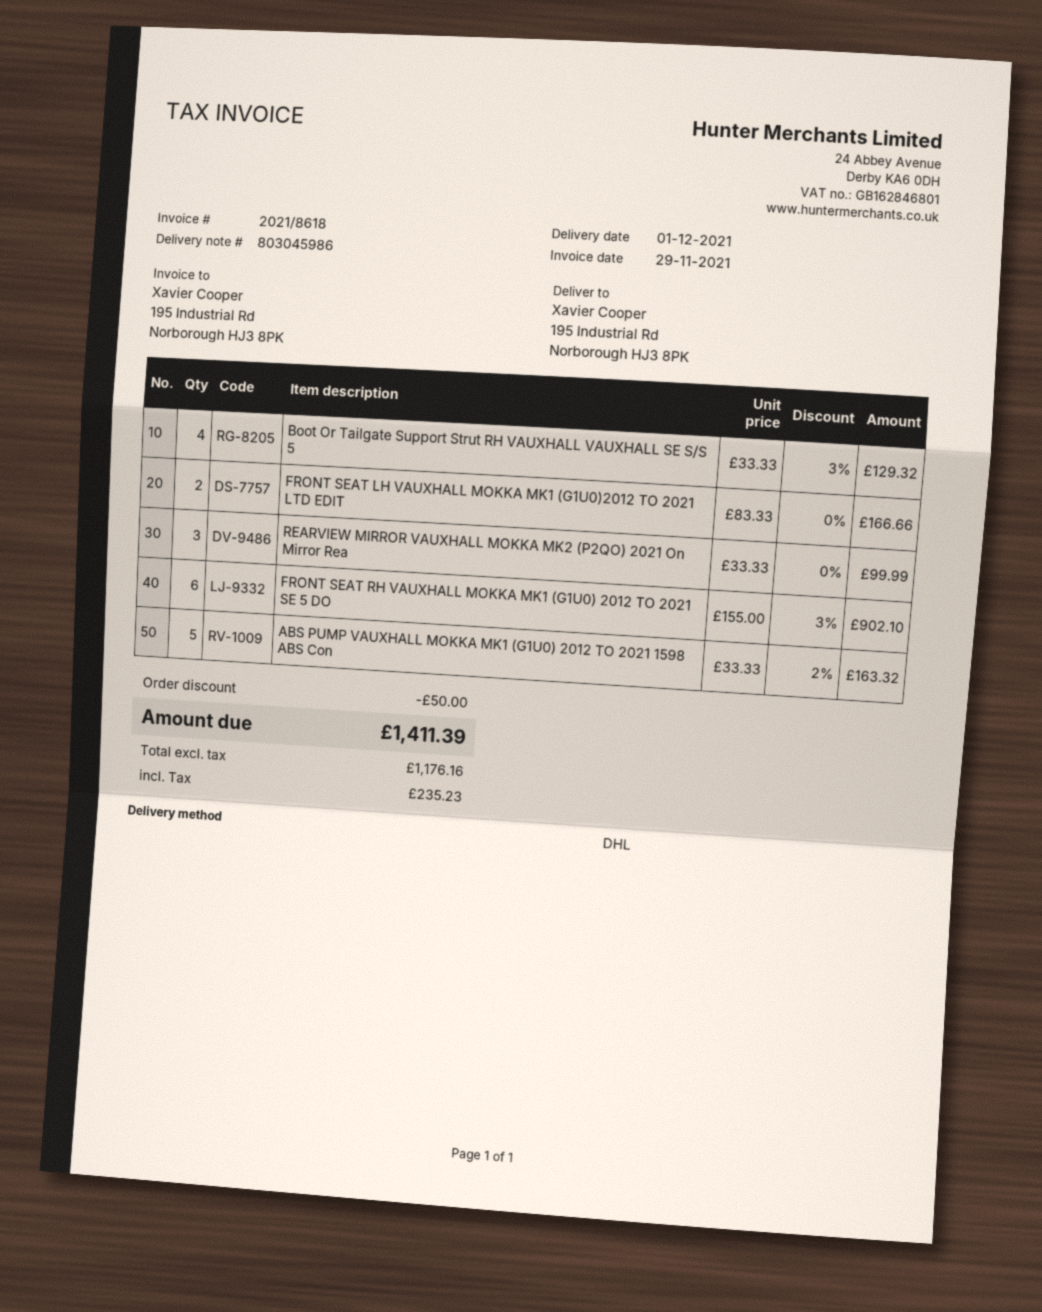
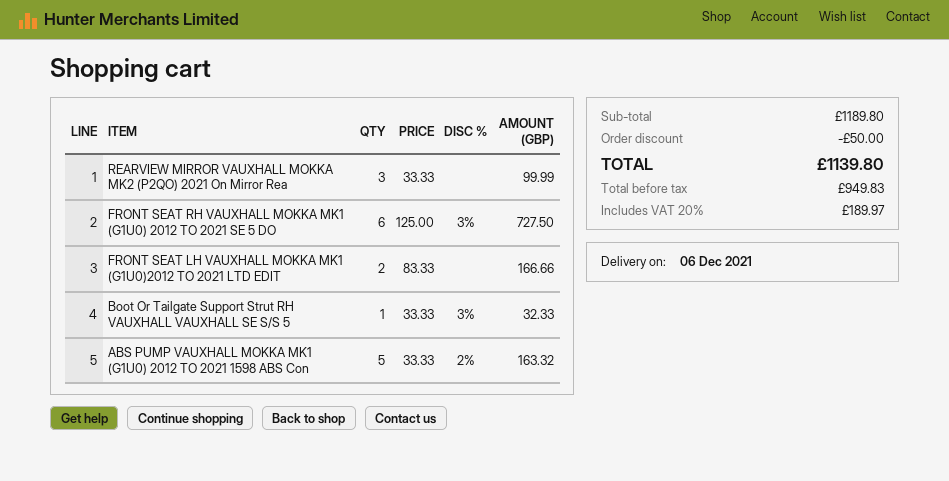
delivery date: 2021-12-01 -> 2021-12-06
Boot Or Tailgate Support Strut RH VAUXHALL VAUXHALL SE S/S 5: 4 x 33.33 - 3% = 129.32 -> 1 x 33.33 - 3% = 32.33
FRONT SEAT RH VAUXHALL MOKKA MK1 (G1U0) 2012 TO 2021 SE 5 DO: 6 x 155.00 - 3% = 902.10 -> 6 x 125.00 - 3% = 727.50
net: 1176.16 -> 949.83
tax: 235.23 -> 189.97
total: 1411.39 -> 1139.80

